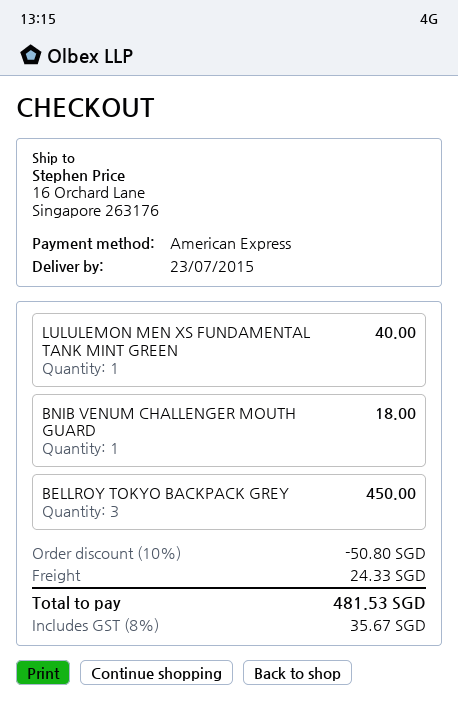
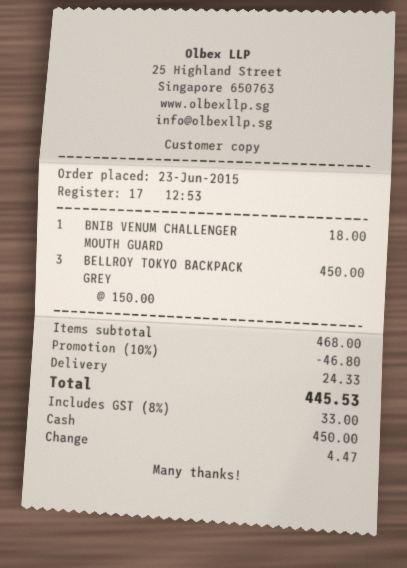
payment method: American Express -> cash
LULULEMON MEN XS FUNDAMENTAL TANK MINT GREEN: 1 for 40.00 -> none
discount: 10% = 50.80 -> 10% = 46.80
tax: 8% = 35.67 -> 8% = 33.00
total: 481.53 -> 445.53

